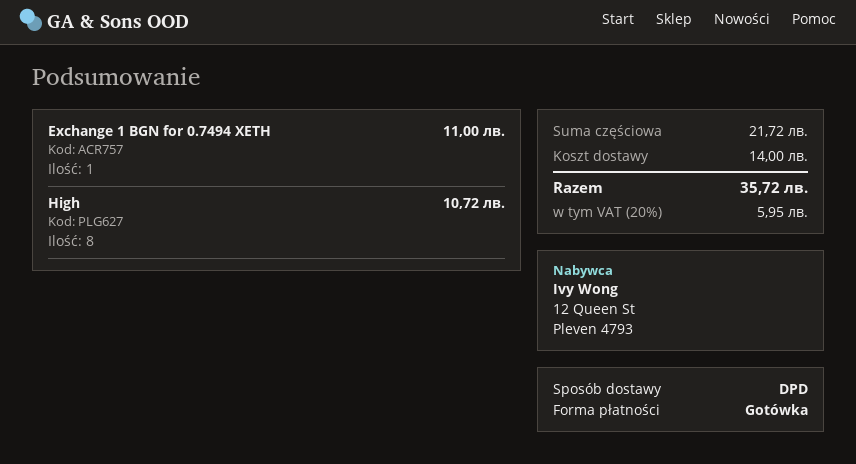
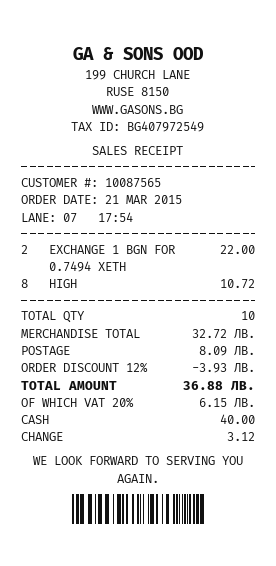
Exchange 1 BGN for 0.7494 XETH: 1 for 11.00 -> 2 for 22.00
subtotal: 21.72 -> 32.72
discount: none -> 12% = 3.93
shipping: 14.00 -> 8.09
tax: 20% = 5.95 -> 20% = 6.15
total: 35.72 -> 36.88

